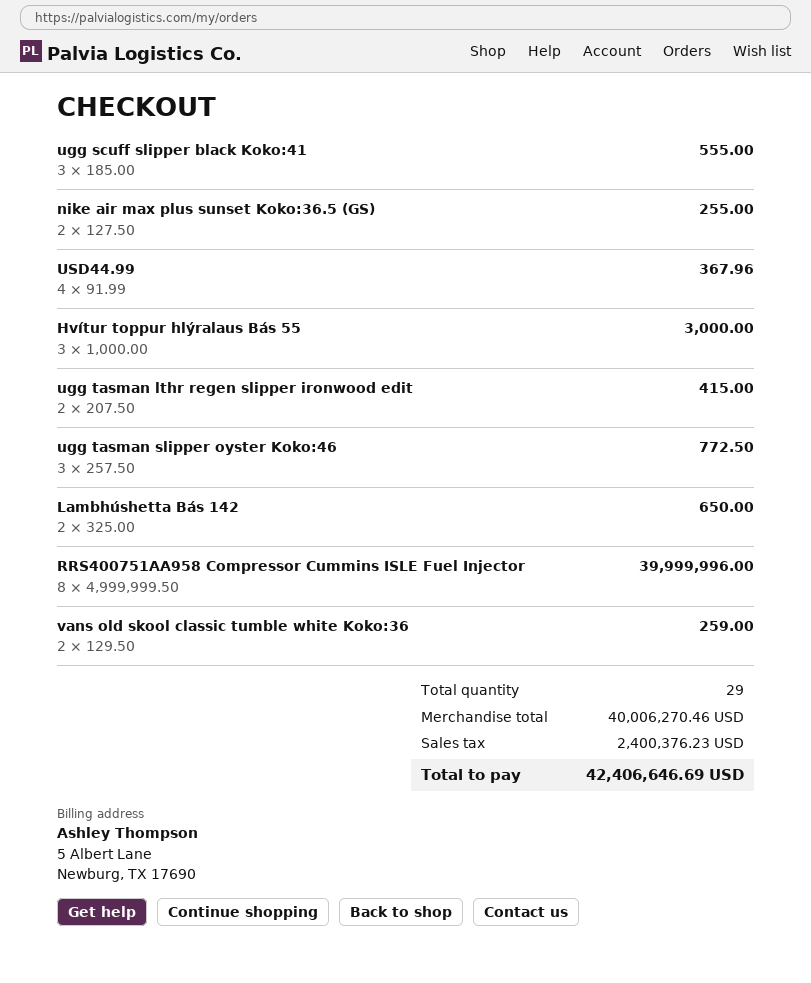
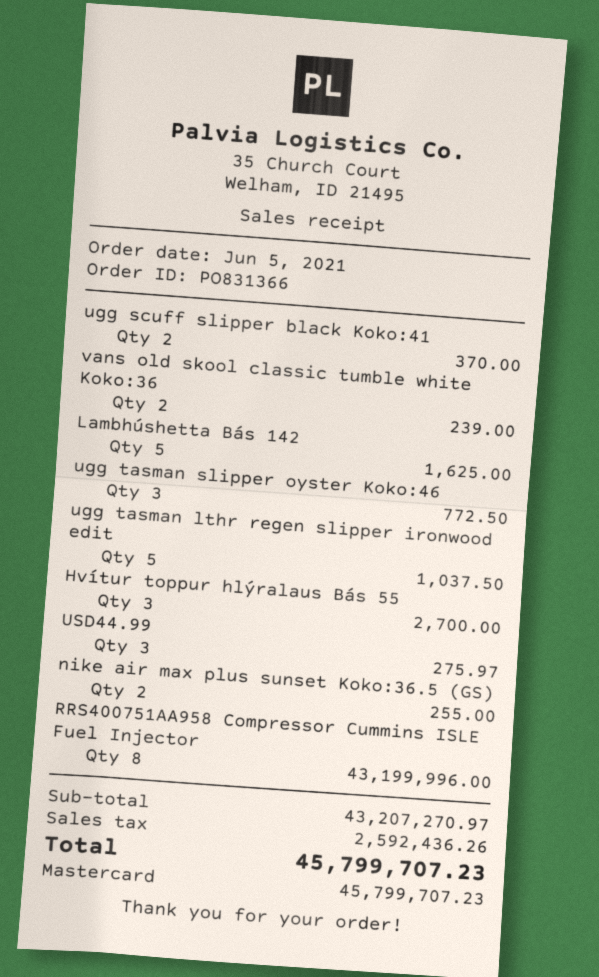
ugg scuff slipper black Koko:41: 3 for 555.00 -> 2 for 370.00
USD44.99: 4 for 367.96 -> 3 for 275.97
Hvítur toppur hlýralaus Bás 55: 3 for 3000.00 -> 3 for 2700.00
ugg tasman lthr regen slipper ironwood edit: 2 for 415.00 -> 5 for 1037.50
Lambhúshetta Bás 142: 2 for 650.00 -> 5 for 1625.00
RRS400751AA958 Compressor Cummins ISLE Fuel Injector: 8 for 39999996.00 -> 8 for 43199996.00
vans old skool classic tumble white Koko:36: 2 for 259.00 -> 2 for 239.00
subtotal: 40006270.46 -> 43207270.97
tax: 2400376.23 -> 2592436.26
total: 42406646.69 -> 45799707.23

